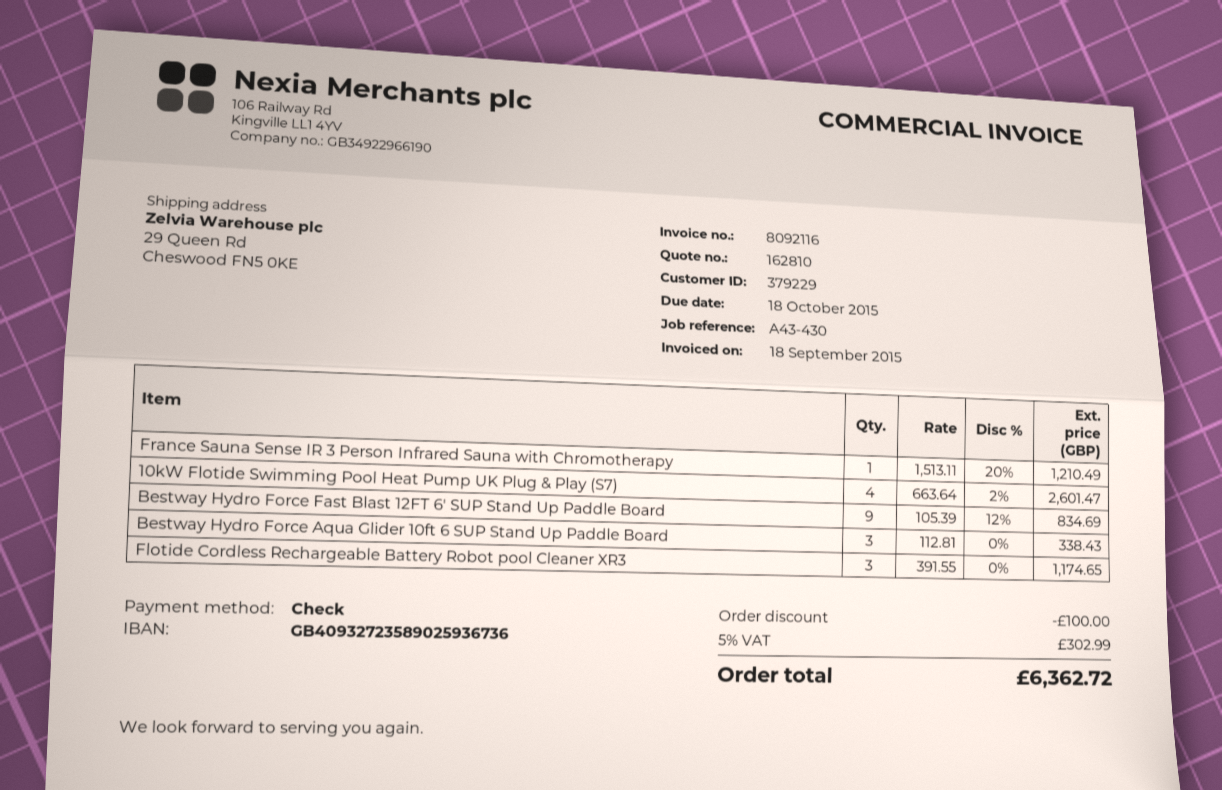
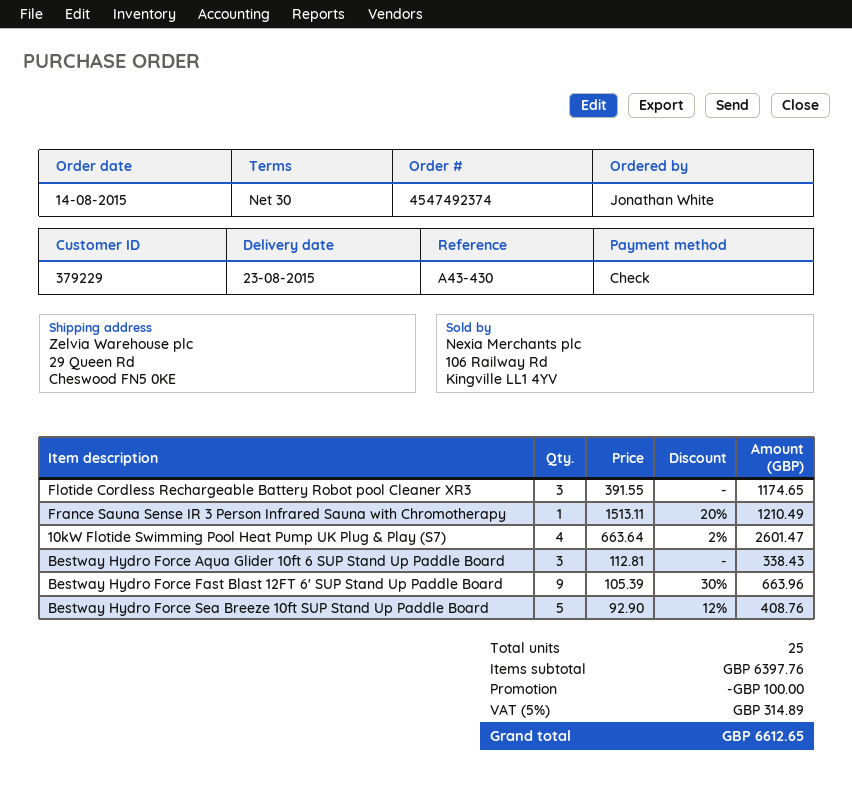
Bestway Hydro Force Fast Blast 12FT 6' SUP Stand Up Paddle Board: 9 x 105.39 - 12% = 834.69 -> 9 x 105.39 - 30% = 663.96
Bestway Hydro Force Sea Breeze 10ft SUP Stand Up Paddle Board: none -> 5 x 92.90 - 12% = 408.76
tax: 5% = 302.99 -> 5% = 314.89
total: 6362.72 -> 6612.65

